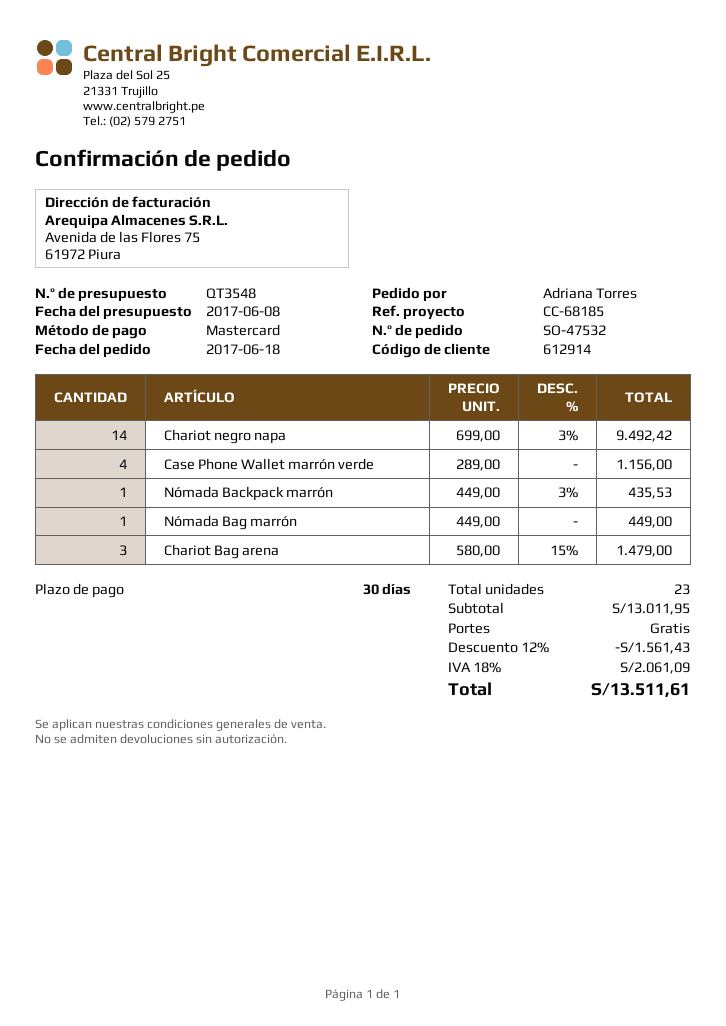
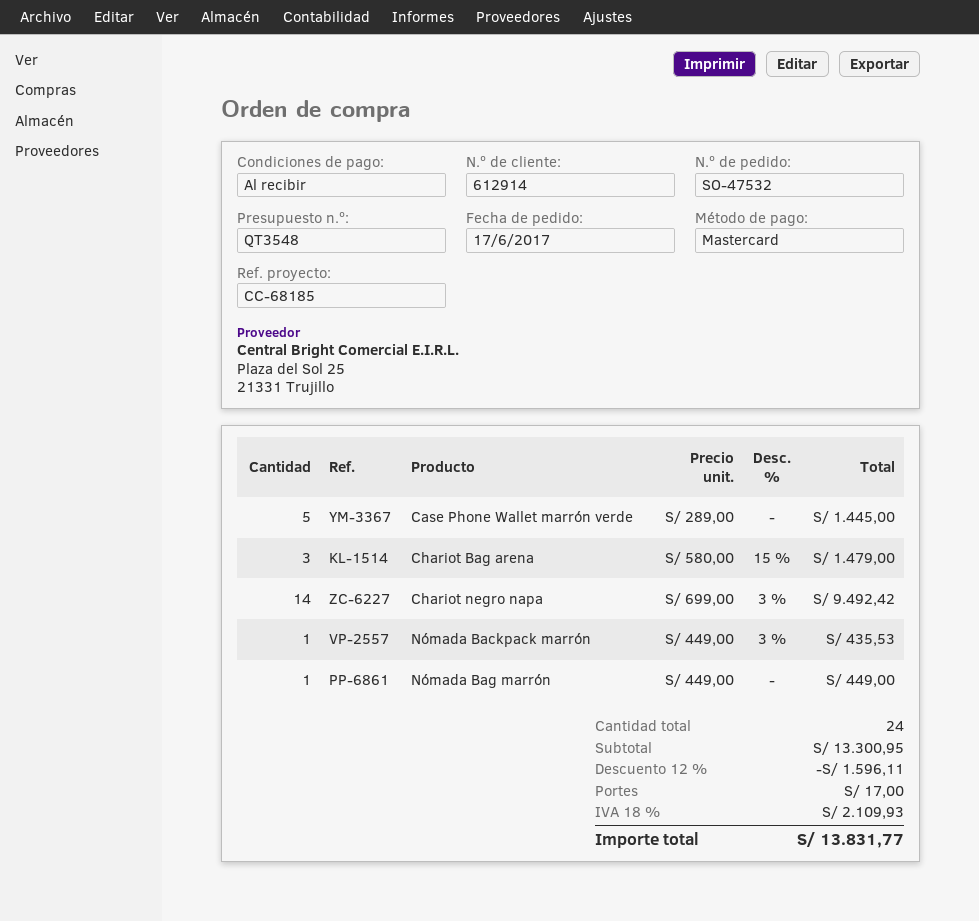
order date: 2017-06-18 -> 2017-06-17
payment terms: 30 days -> on receipt
Case Phone Wallet marrón verde: 4 x 289.00 = 1156.00 -> 5 x 289.00 = 1445.00
total quantity: 23 -> 24
subtotal: 13011.95 -> 13300.95
discount: 12% = 1561.43 -> 12% = 1596.11
shipping: 0.00 -> 17.00
tax: 18% = 2061.09 -> 18% = 2109.93
total: 13511.61 -> 13831.77

